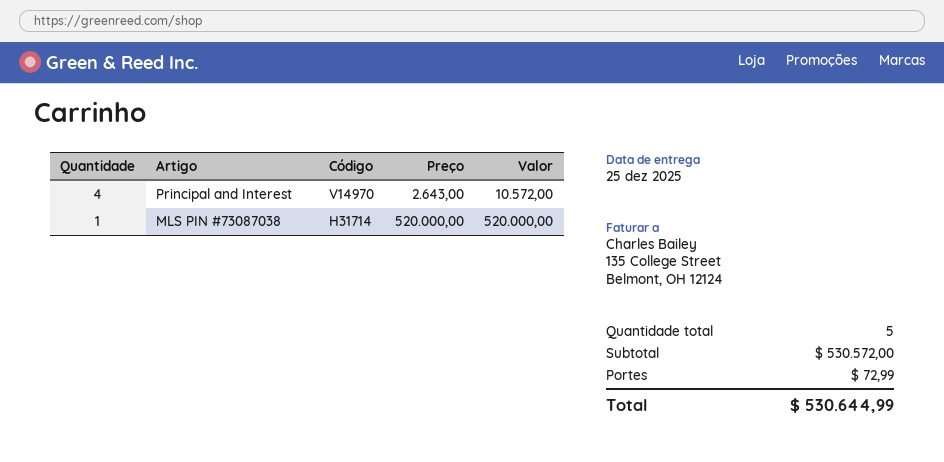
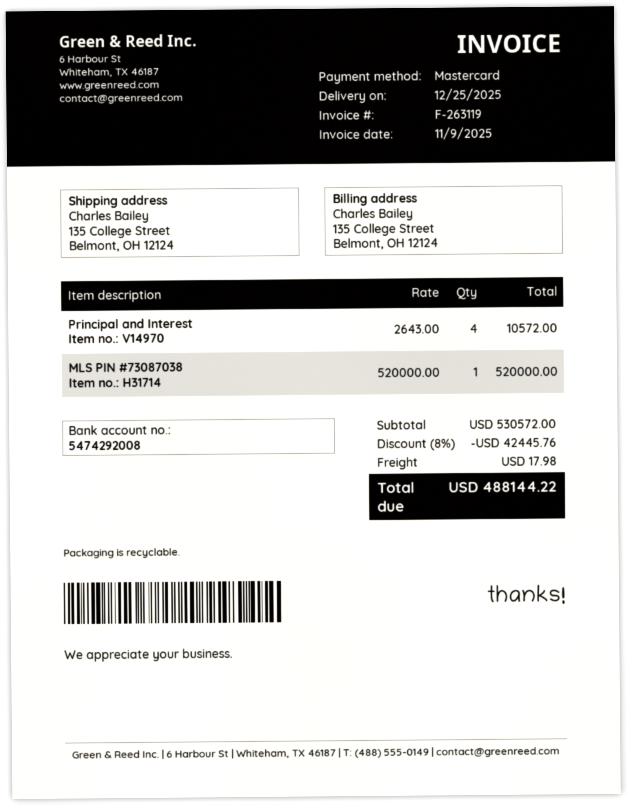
discount: none -> 8% = 42445.76
shipping: 72.99 -> 17.98
total: 530644.99 -> 488144.22

